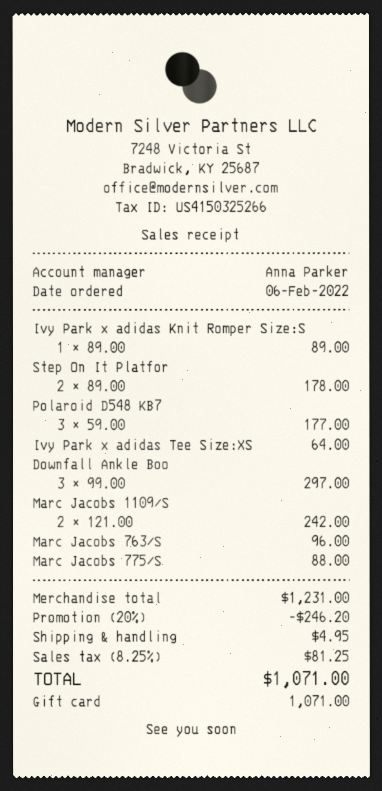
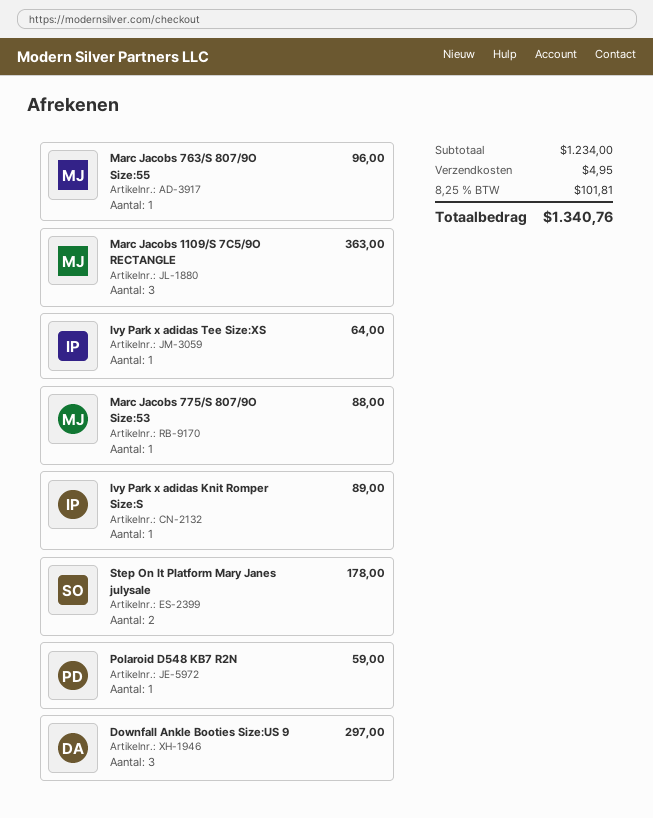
Polaroid D548 KB7: 3 for 177.00 -> 1 for 59.00
Marc Jacobs 1109/S: 2 for 242.00 -> 3 for 363.00
subtotal: 1231.00 -> 1234.00
discount: 20% = 246.20 -> none
tax: 8.25% = 81.25 -> 8.25% = 101.81
total: 1071.00 -> 1340.76

